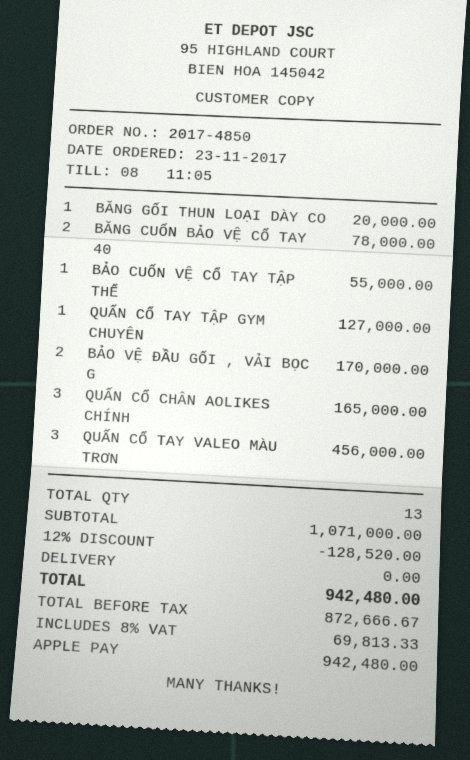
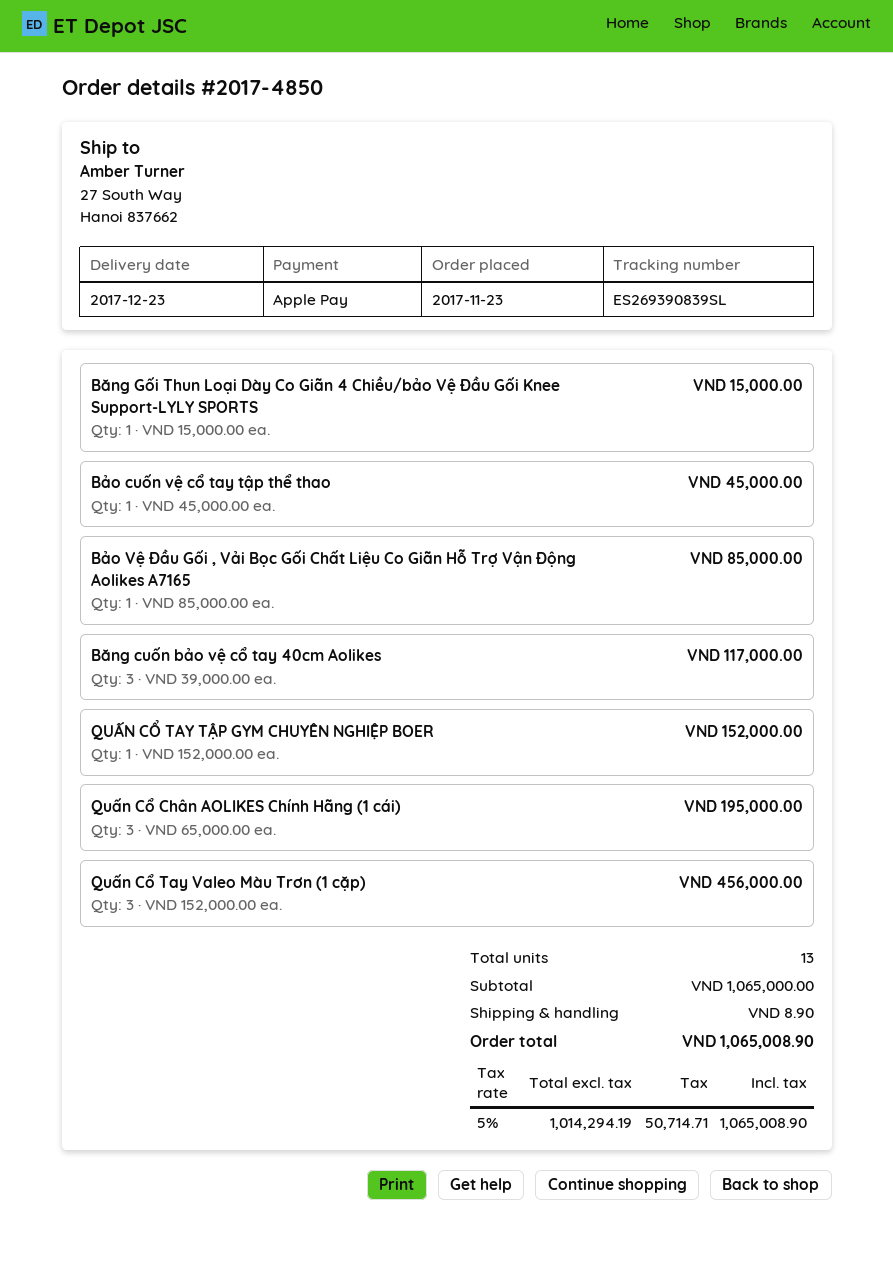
BĂNG GỐI THUN LOẠI DÀY CO: 1 for 20000.00 -> 1 for 15000.00
BĂNG CUỐN BẢO VỆ CỔ TAY 40: 2 for 78000.00 -> 3 for 117000.00
BẢO CUỐN VỆ CỔ TAY TẬP THỂ: 1 for 55000.00 -> 1 for 45000.00
QUẤN CỔ TAY TẬP GYM CHUYÊN: 1 for 127000.00 -> 1 for 152000.00
BẢO VỆ ĐẦU GỐI , VẢI BỌC G: 2 for 170000.00 -> 1 for 85000.00
QUẤN CỔ CHÂN AOLIKES CHÍNH: 3 for 165000.00 -> 3 for 195000.00
subtotal: 1071000.00 -> 1065000.00
discount: 12% = 128520.00 -> none
shipping: 0.00 -> 8.90
net: 872666.67 -> 1014294.19
tax: 8% = 69813.33 -> 5% = 50714.71
total: 942480.00 -> 1065008.90

